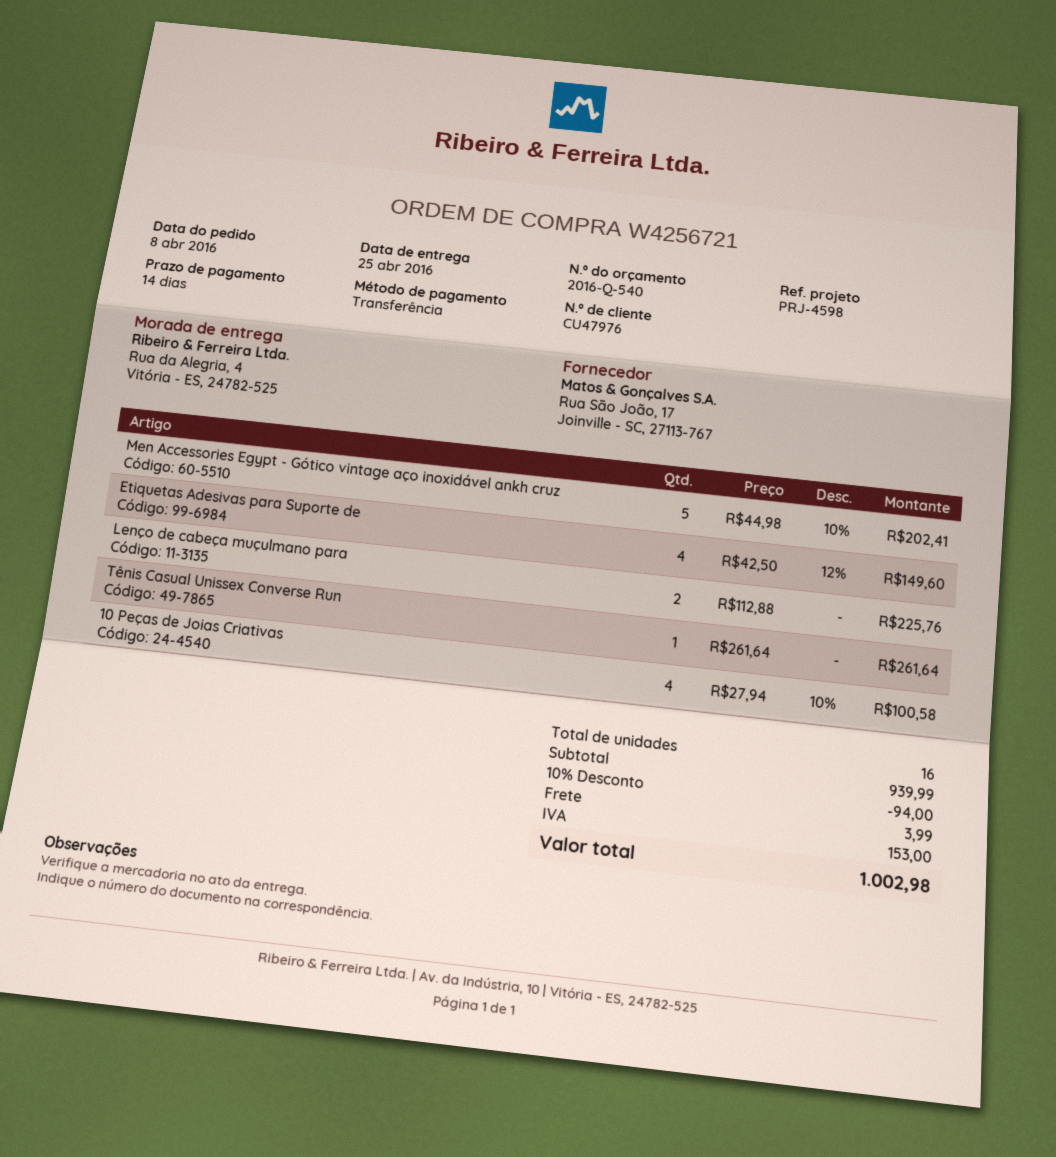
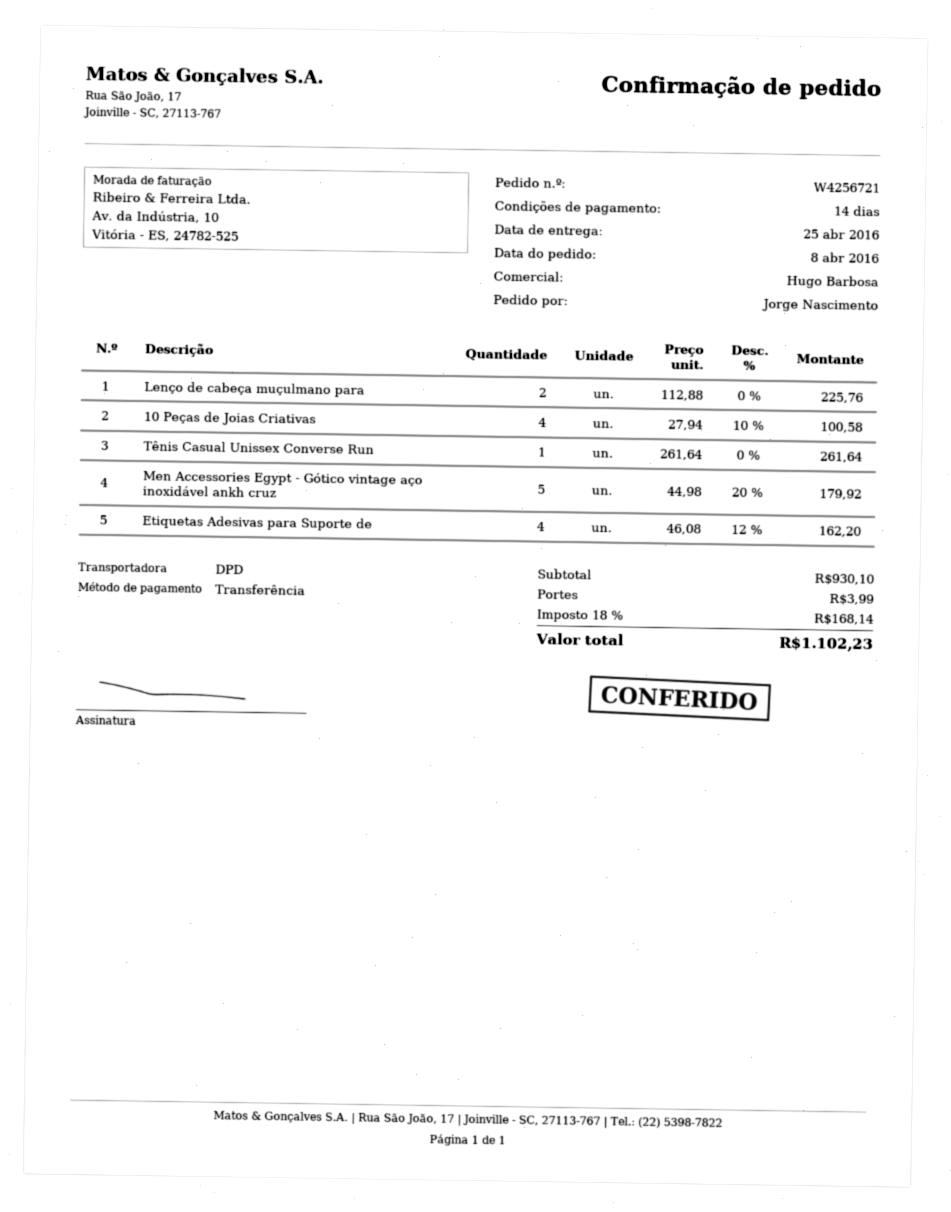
Men Accessories Egypt - Gótico vintage aço inoxidável ankh cruz: 5 x 44.98 - 10% = 202.41 -> 5 x 44.98 - 20% = 179.92
Etiquetas Adesivas para Suporte de: 4 x 42.50 - 12% = 149.60 -> 4 x 46.08 - 12% = 162.20
subtotal: 939.99 -> 930.10
discount: 10% = 94.00 -> none
tax: 153.00 -> 168.14
total: 1002.98 -> 1102.23

